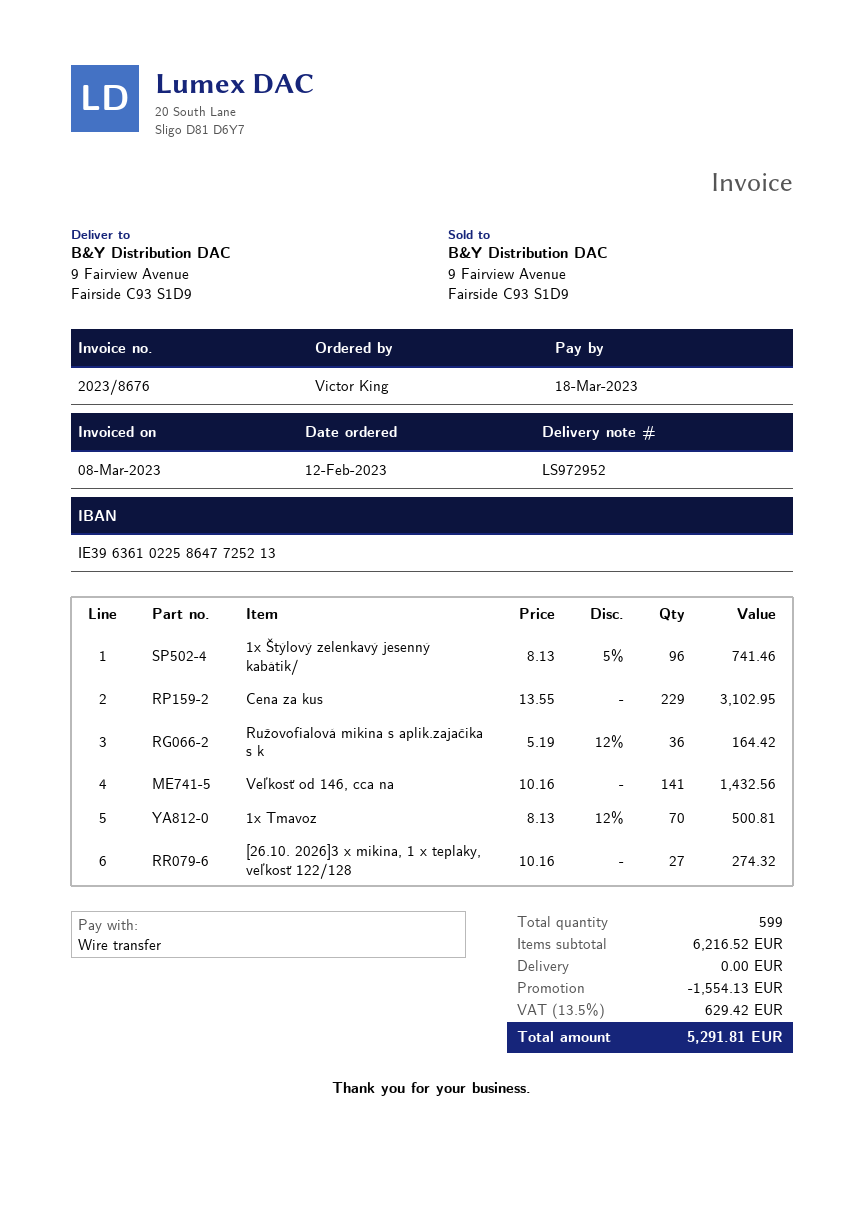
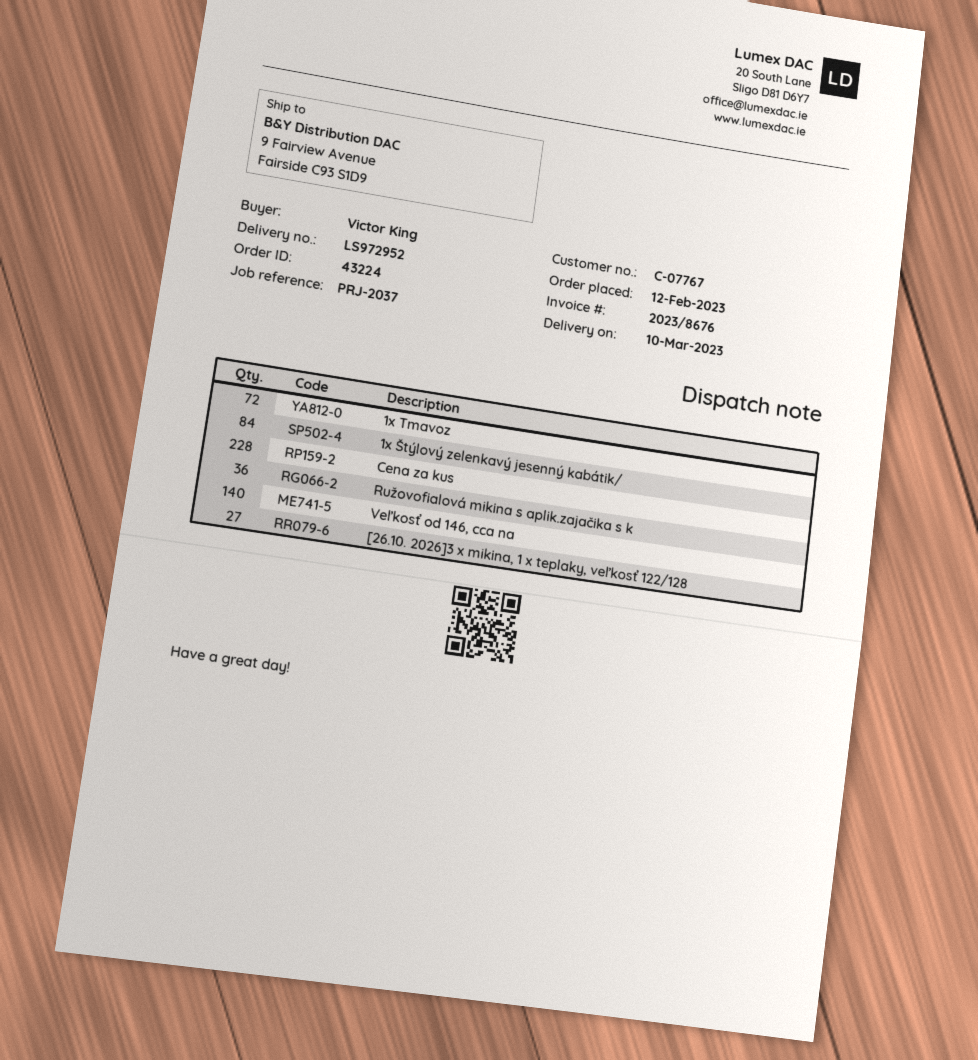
1x Štýlový zelenkavý jesenný kabátik/: 96 -> 84
Cena za kus: 229 -> 228
Veľkosť od 146, cca na: 141 -> 140
1x Tmavoz: 70 -> 72

